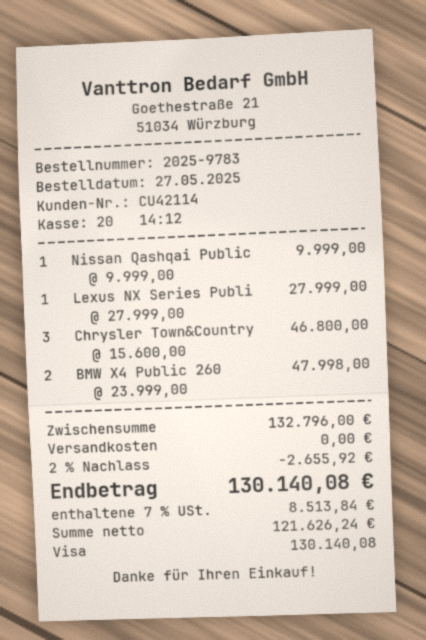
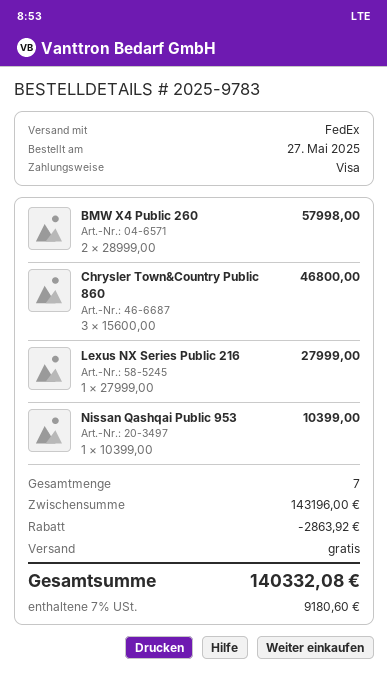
Nissan Qashqai Public: 1 x 9999.00 = 9999.00 -> 1 x 10399.00 = 10399.00
BMW X4 Public 260: 2 x 23999.00 = 47998.00 -> 2 x 28999.00 = 57998.00
subtotal: 132796.00 -> 143196.00
discount: 2655.92 -> 2863.92
tax: 7% = 8513.84 -> 7% = 9180.60
total: 130140.08 -> 140332.08

